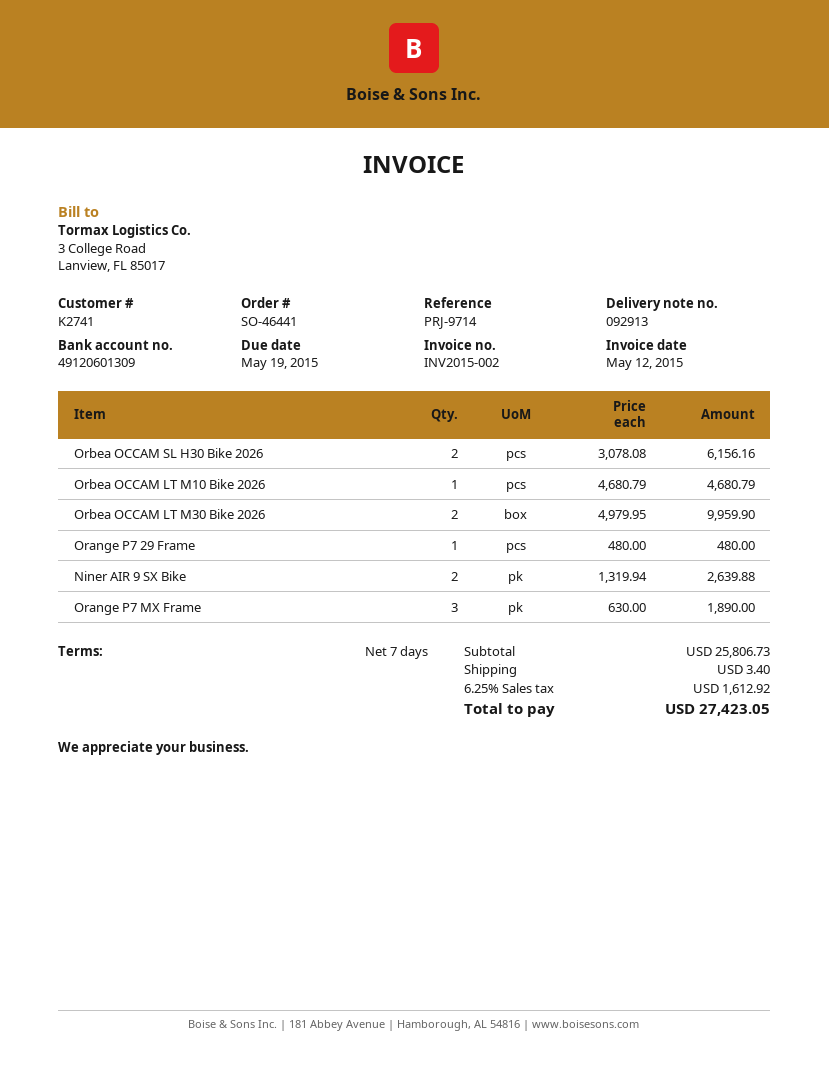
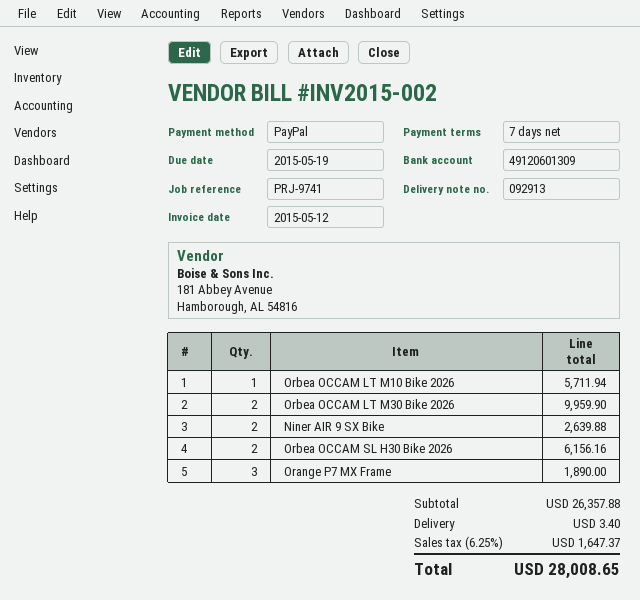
reference: PRJ-9714 -> PRJ-9741
Orbea OCCAM LT M10 Bike 2026: 1 for 4680.79 -> 1 for 5711.94
Orange P7 29 Frame: 1 for 480.00 -> none
subtotal: 25806.73 -> 26357.88
tax: 6.25% = 1612.92 -> 6.25% = 1647.37
total: 27423.05 -> 28008.65

